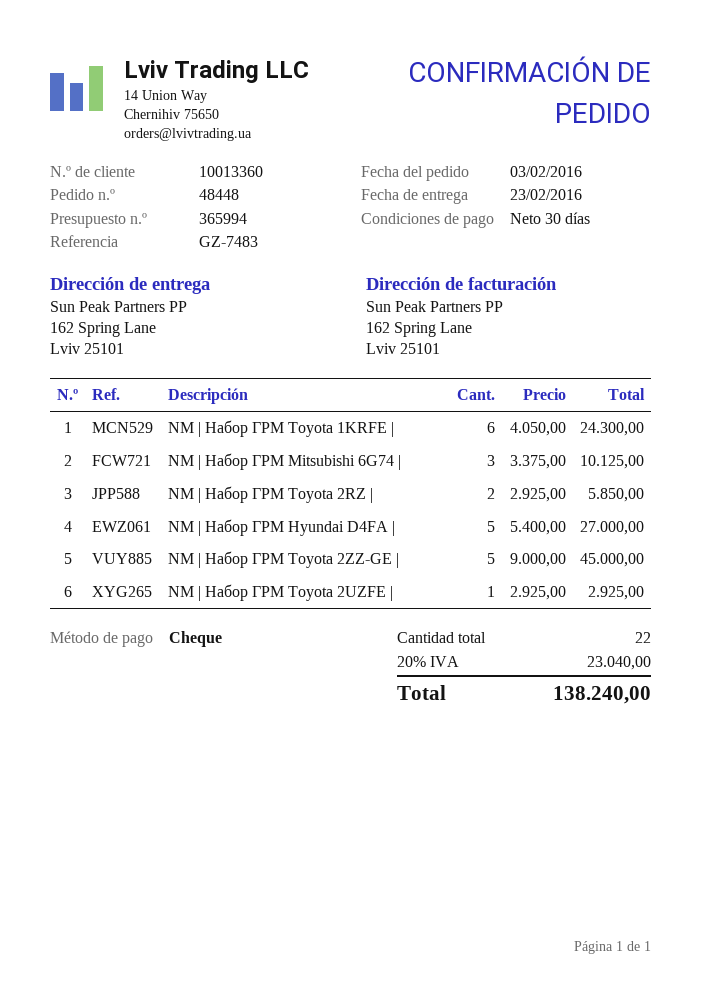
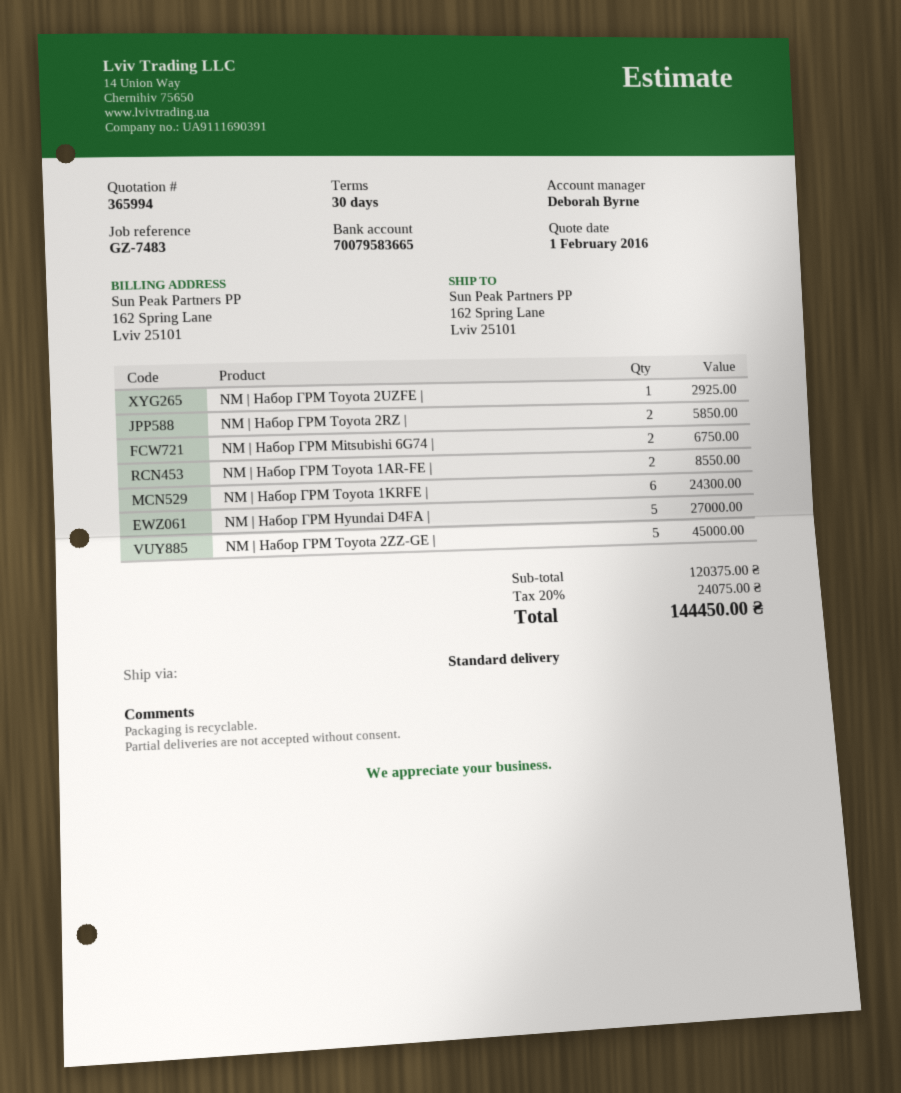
NM | Набор ГРМ Mitsubishi 6G74 |: 3 for 10125.00 -> 2 for 6750.00
NM | Набор ГРМ Toyota 1AR-FE |: none -> 2 for 8550.00
tax: 20% = 23040.00 -> 20% = 24075.00
total: 138240.00 -> 144450.00

